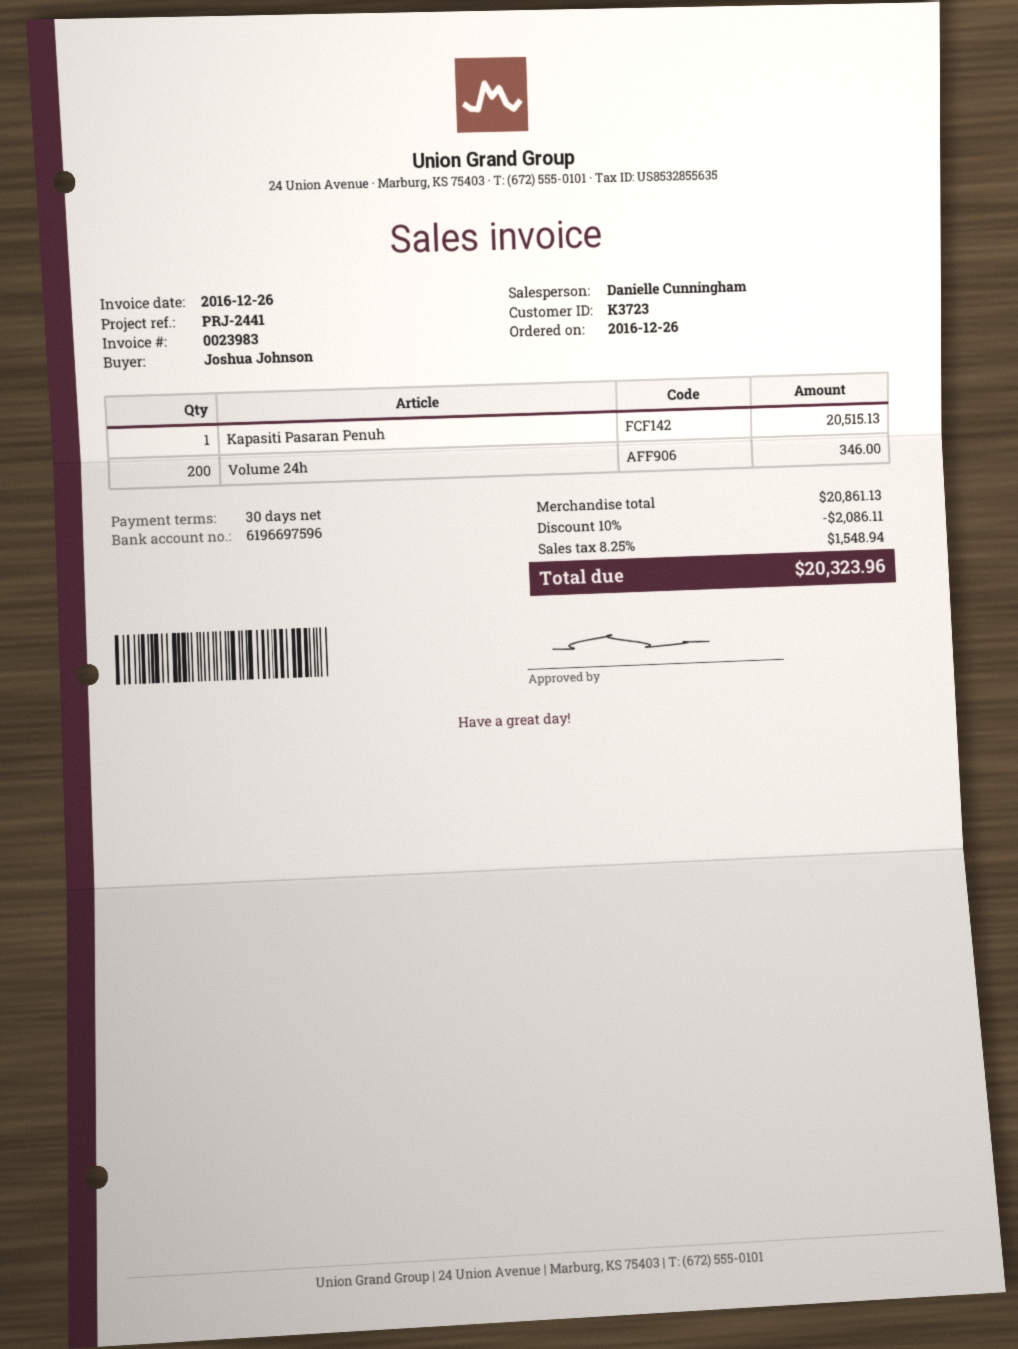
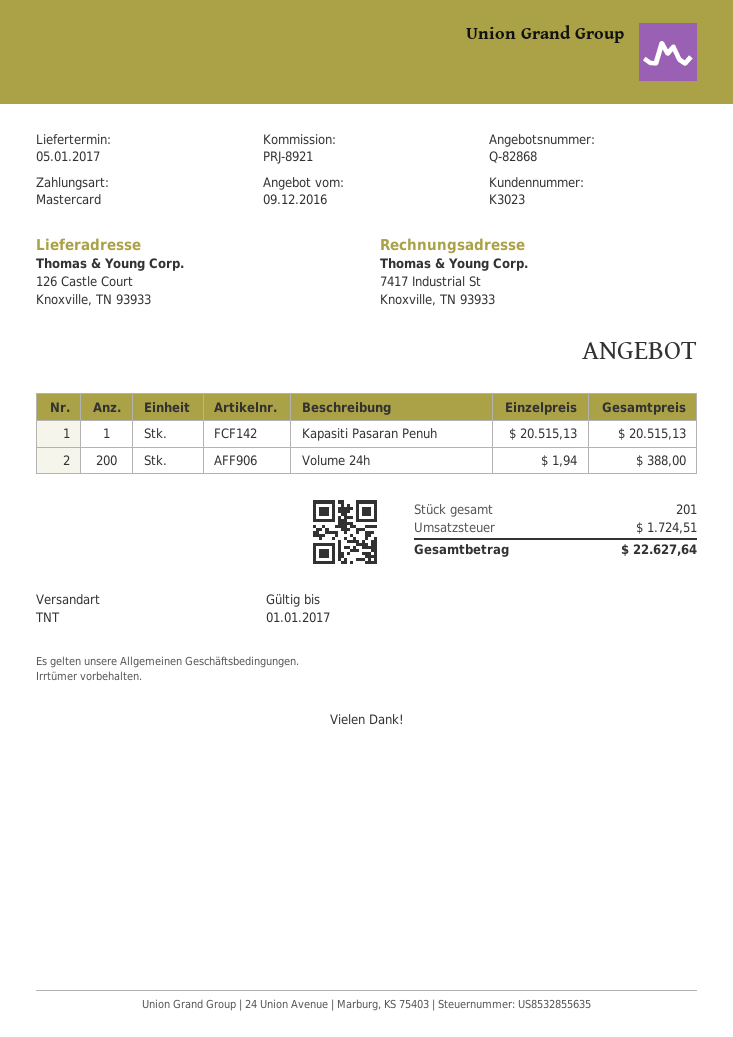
customer number: K3723 -> K3023
reference: PRJ-2441 -> PRJ-8921
Volume 24h: 200 for 346.00 -> 200 for 388.00
discount: 10% = 2086.11 -> none
tax: 1548.94 -> 1724.51
total: 20323.96 -> 22627.64

